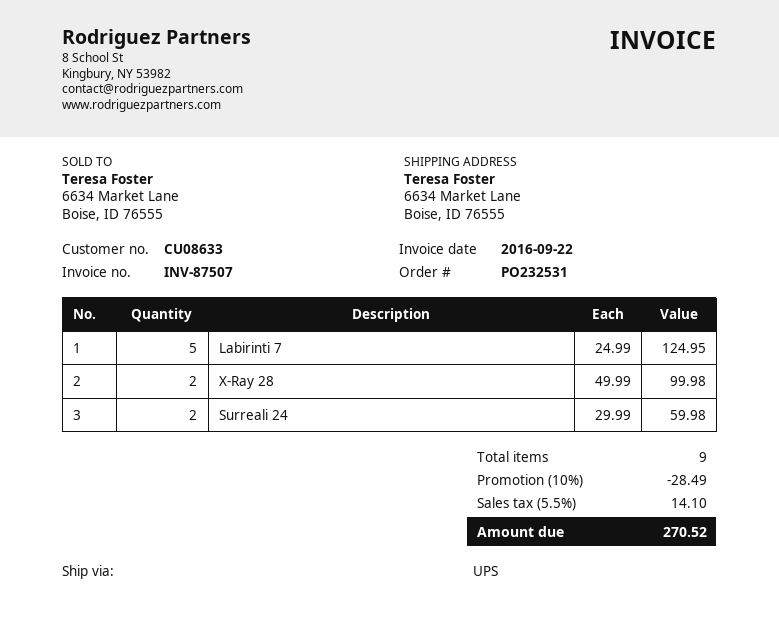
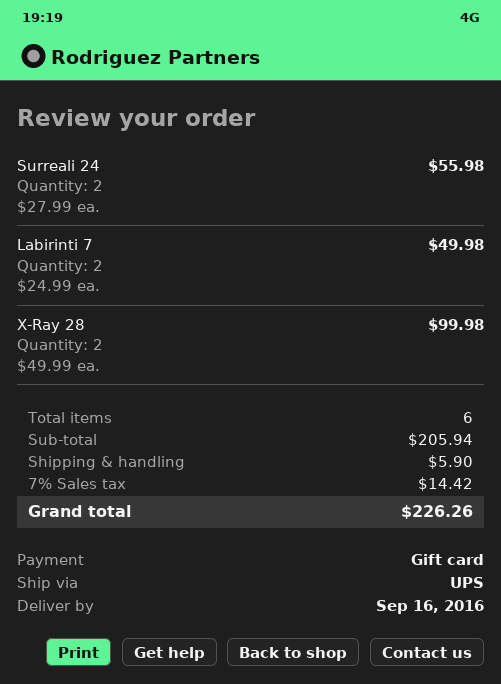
Labirinti 7: 5 x 24.99 = 124.95 -> 2 x 24.99 = 49.98
Surreali 24: 2 x 29.99 = 59.98 -> 2 x 27.99 = 55.98
total quantity: 9 -> 6
discount: 10% = 28.49 -> none
shipping: none -> 5.90
tax: 5.5% = 14.10 -> 7% = 14.42
total: 270.52 -> 226.26

